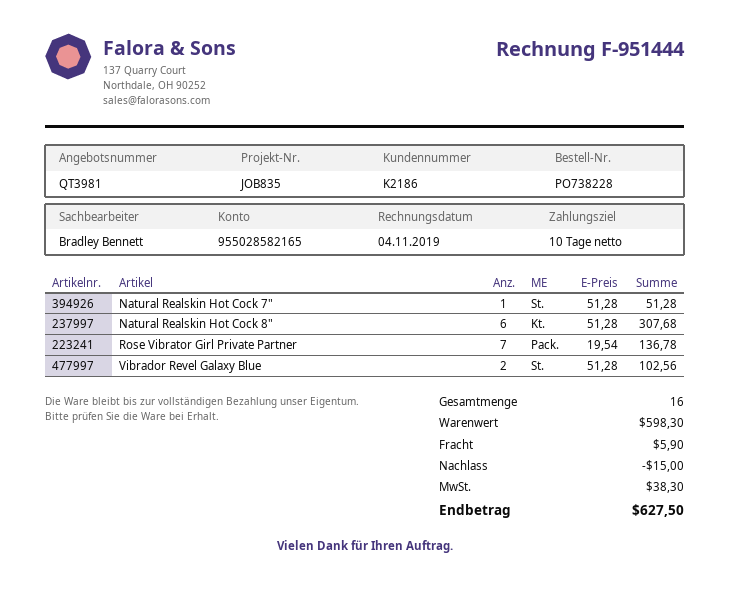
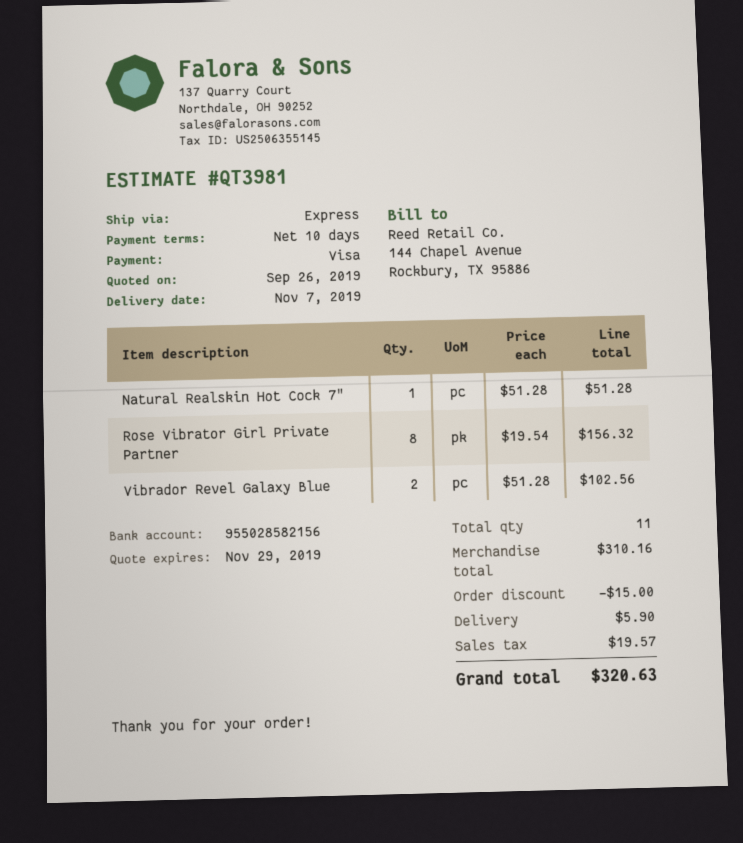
bank account: 955028582165 -> 955028582156
Natural Realskin Hot Cock 8": 6 x 51.28 = 307.68 -> none
Rose Vibrator Girl Private Partner: 7 x 19.54 = 136.78 -> 8 x 19.54 = 156.32
total quantity: 16 -> 11
subtotal: 598.30 -> 310.16
tax: 38.30 -> 19.57
total: 627.50 -> 320.63

